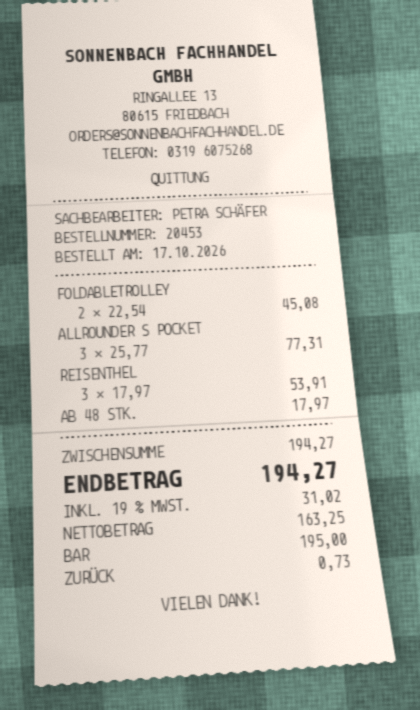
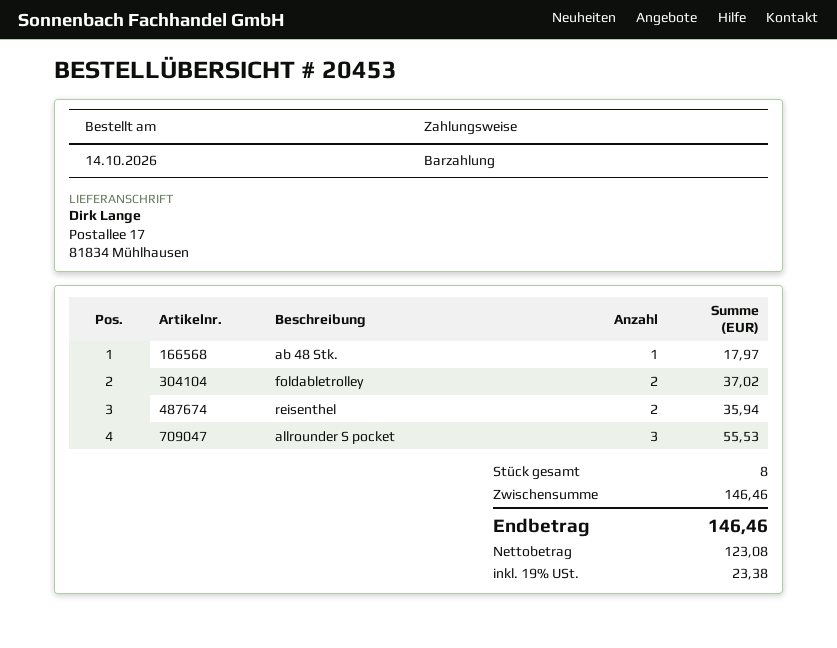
order date: 2026-10-17 -> 2026-10-14
FOLDABLETROLLEY: 2 for 45.08 -> 2 for 37.02
ALLROUNDER S POCKET: 3 for 77.31 -> 3 for 55.53
REISENTHEL: 3 for 53.91 -> 2 for 35.94
subtotal: 194.27 -> 146.46
net: 163.25 -> 123.08
tax: 19% = 31.02 -> 19% = 23.38
total: 194.27 -> 146.46

